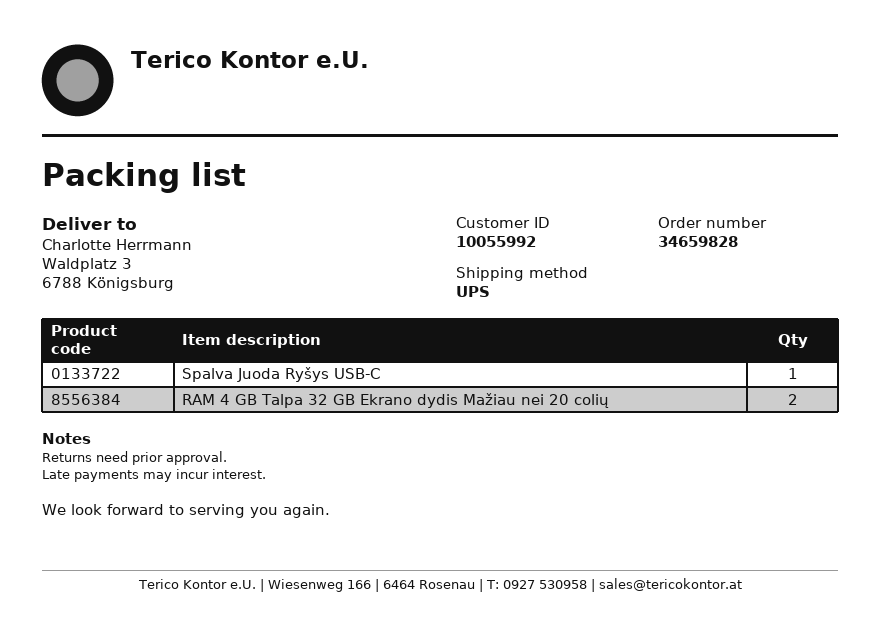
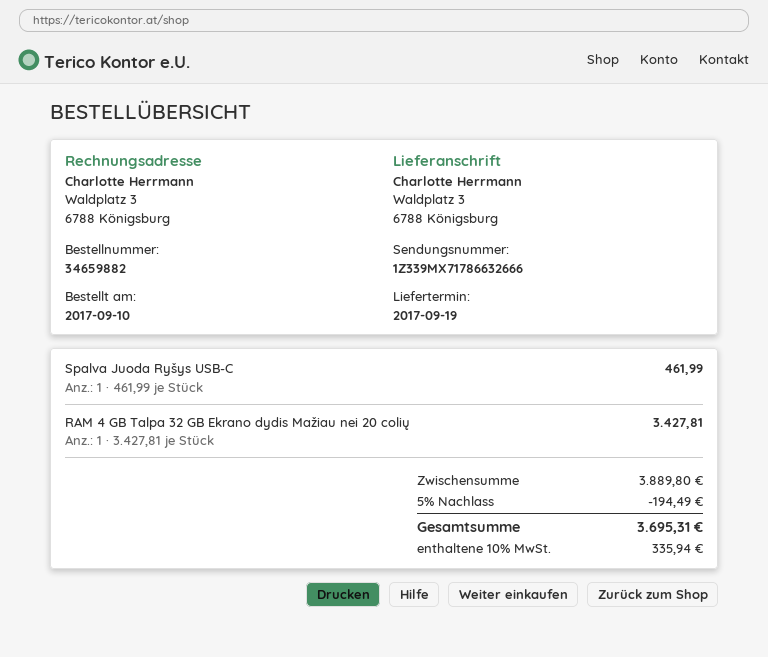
order number: 34659828 -> 34659882
RAM 4 GB Talpa 32 GB Ekrano dydis Mažiau nei 20 colių: 2 -> 1

